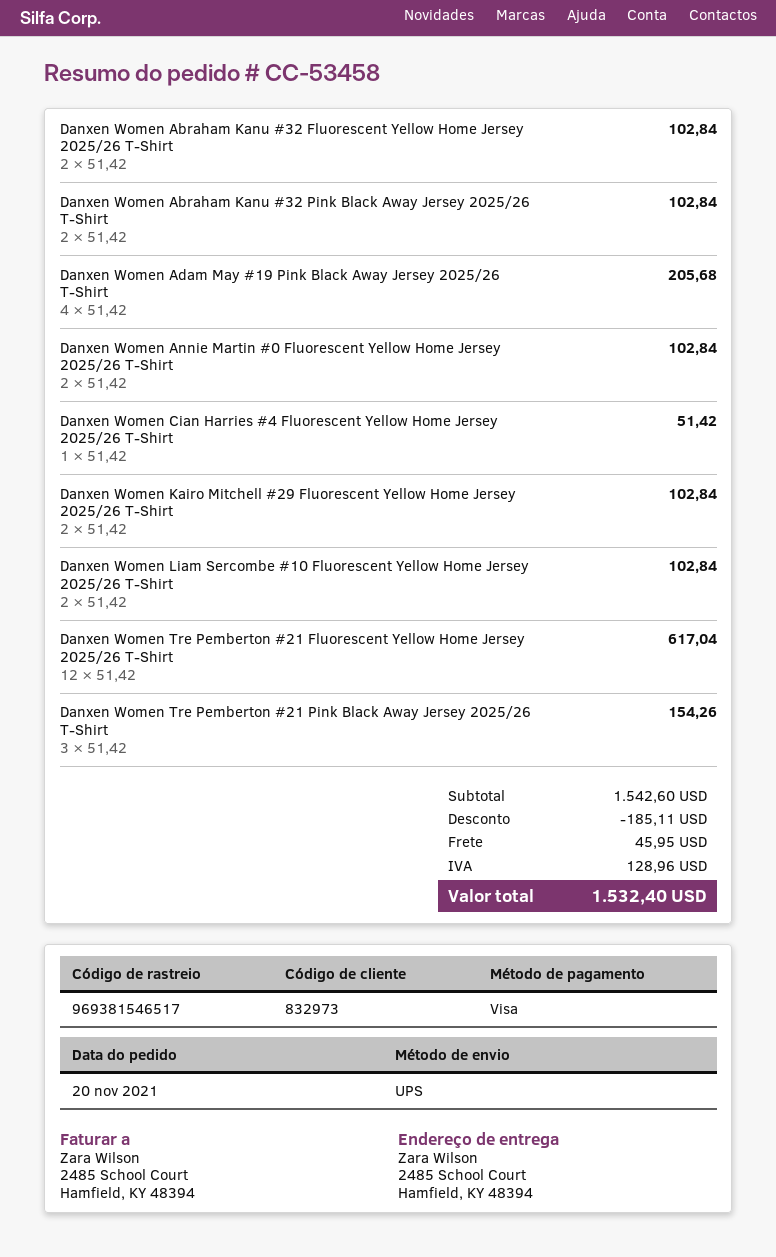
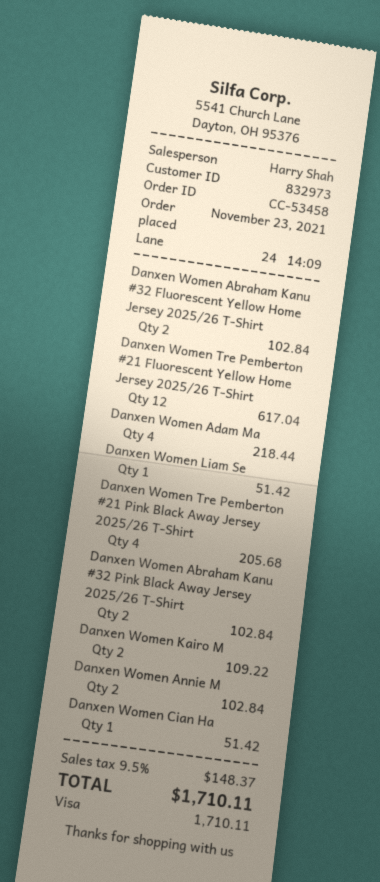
order date: 2021-11-20 -> 2021-11-23
Danxen Women Adam May #19 Pink Black Away Jersey 2025/26 T-Shirt: 4 for 205.68 -> 4 for 218.44
Danxen Women Kairo Mitchell #29 Fluorescent Yellow Home Jersey 2025/26 T-Shirt: 2 for 102.84 -> 2 for 109.22
Danxen Women Liam Sercombe #10 Fluorescent Yellow Home Jersey 2025/26 T-Shirt: 2 for 102.84 -> 1 for 51.42
Danxen Women Tre Pemberton #21 Pink Black Away Jersey 2025/26 T-Shirt: 3 for 154.26 -> 4 for 205.68
discount: 185.11 -> none
shipping: 45.95 -> none
tax: 128.96 -> 148.37
total: 1532.40 -> 1710.11

